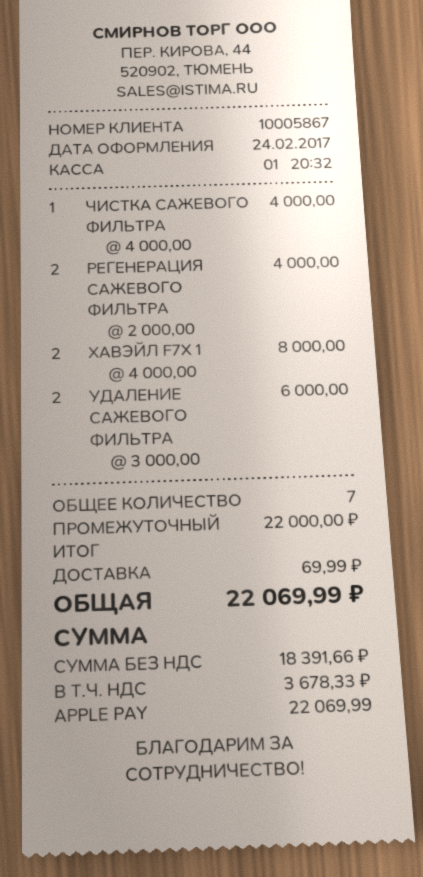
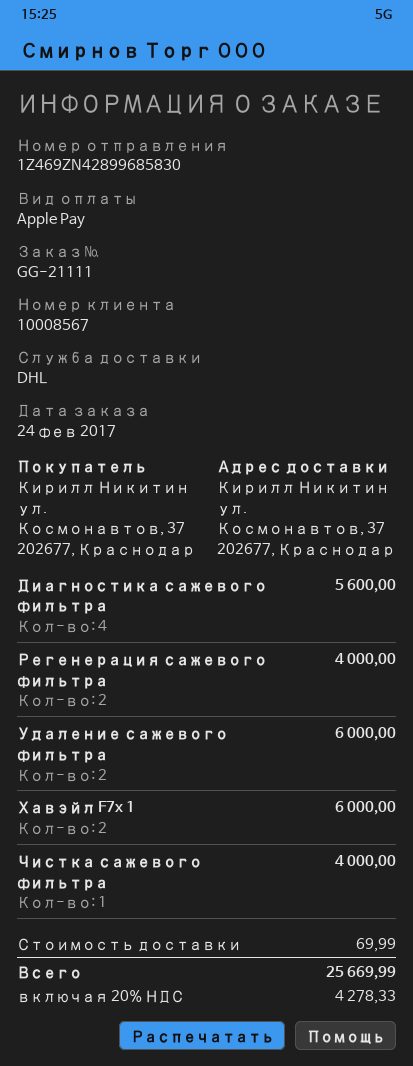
customer number: 10005867 -> 10008567
ХАВЭЙЛ F7X 1: 2 for 8000.00 -> 2 for 6000.00
Диагностика сажевого фильтра: none -> 4 for 5600.00
tax: 3678.33 -> 4278.33
total: 22069.99 -> 25669.99

